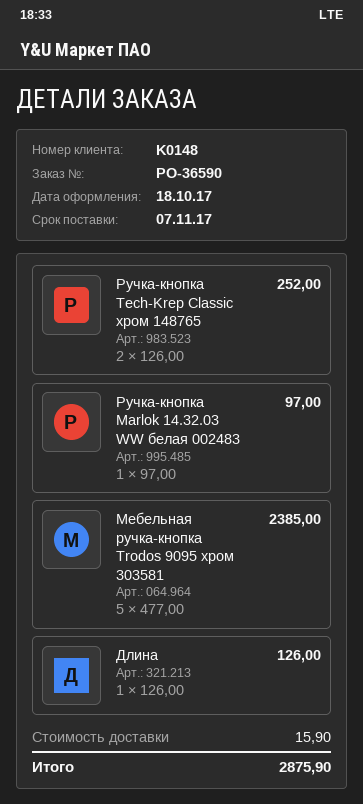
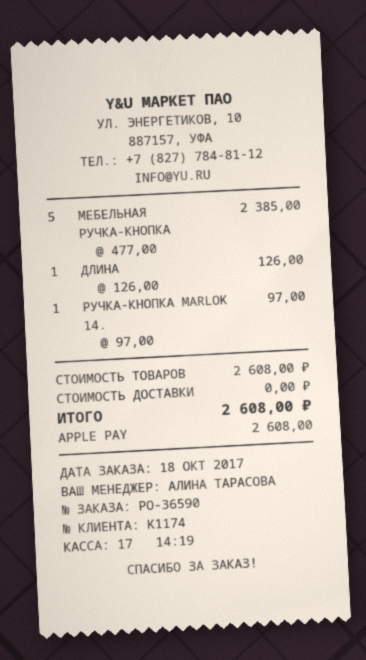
customer number: K0148 -> K1174
Ручка-кнопка Tech-Krep Classic хром 148765: 2 x 126.00 = 252.00 -> none
shipping: 15.90 -> 0.00
total: 2875.90 -> 2608.00

